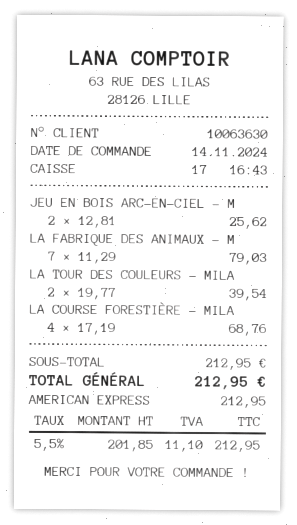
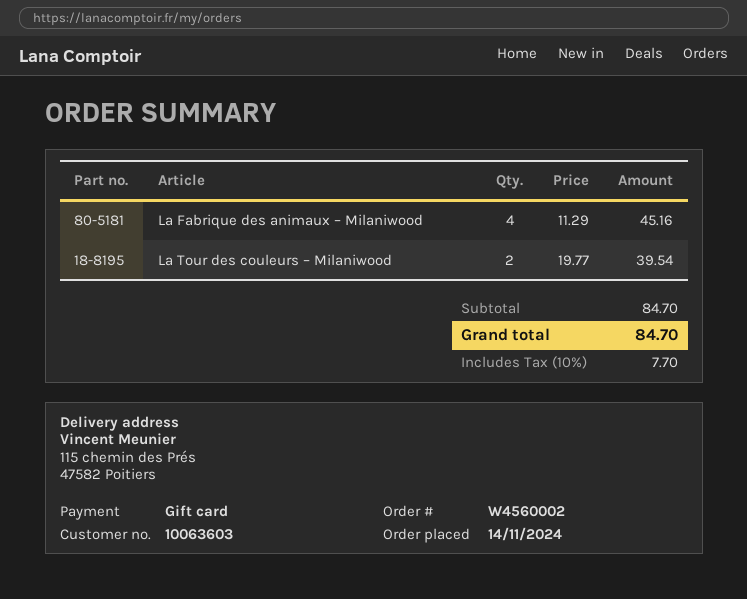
customer number: 10063630 -> 10063603
payment method: American Express -> gift card
JEU EN BOIS ARC-EN-CIEL – M: 2 x 12.81 = 25.62 -> none
LA FABRIQUE DES ANIMAUX – M: 7 x 11.29 = 79.03 -> 4 x 11.29 = 45.16
LA COURSE FORESTIÈRE – MILA: 4 x 17.19 = 68.76 -> none
subtotal: 212.95 -> 84.70
tax: 5.5% = 11.10 -> 10% = 7.70
total: 212.95 -> 84.70

